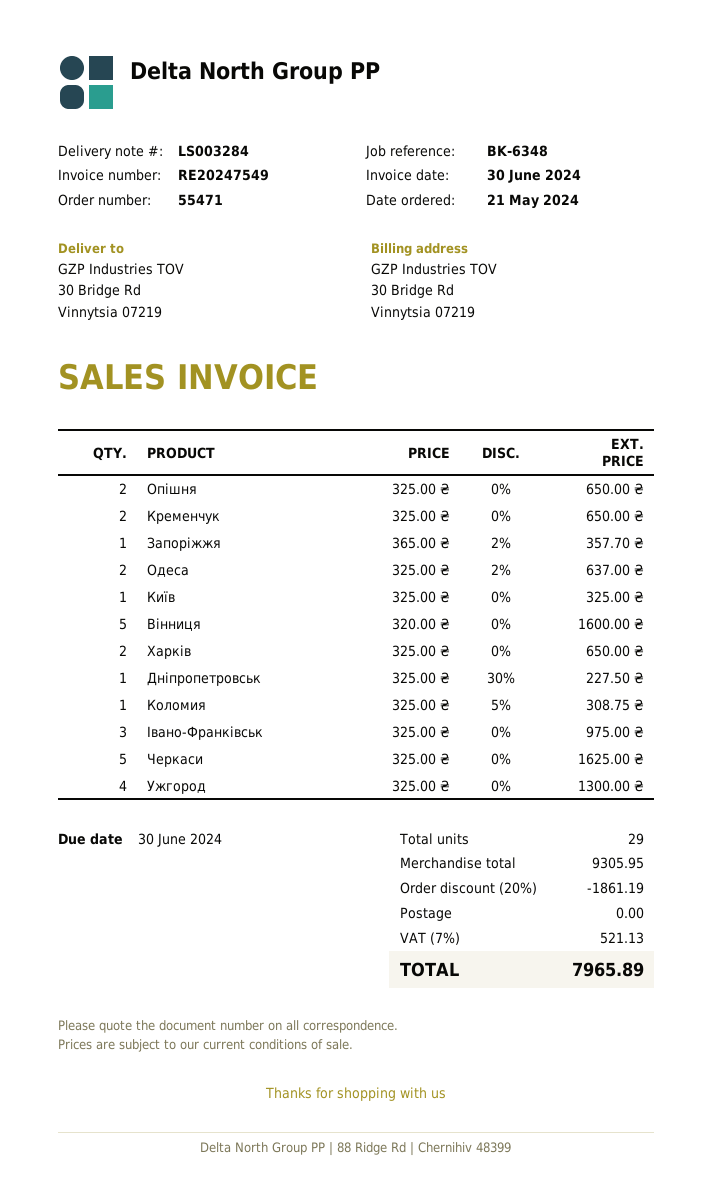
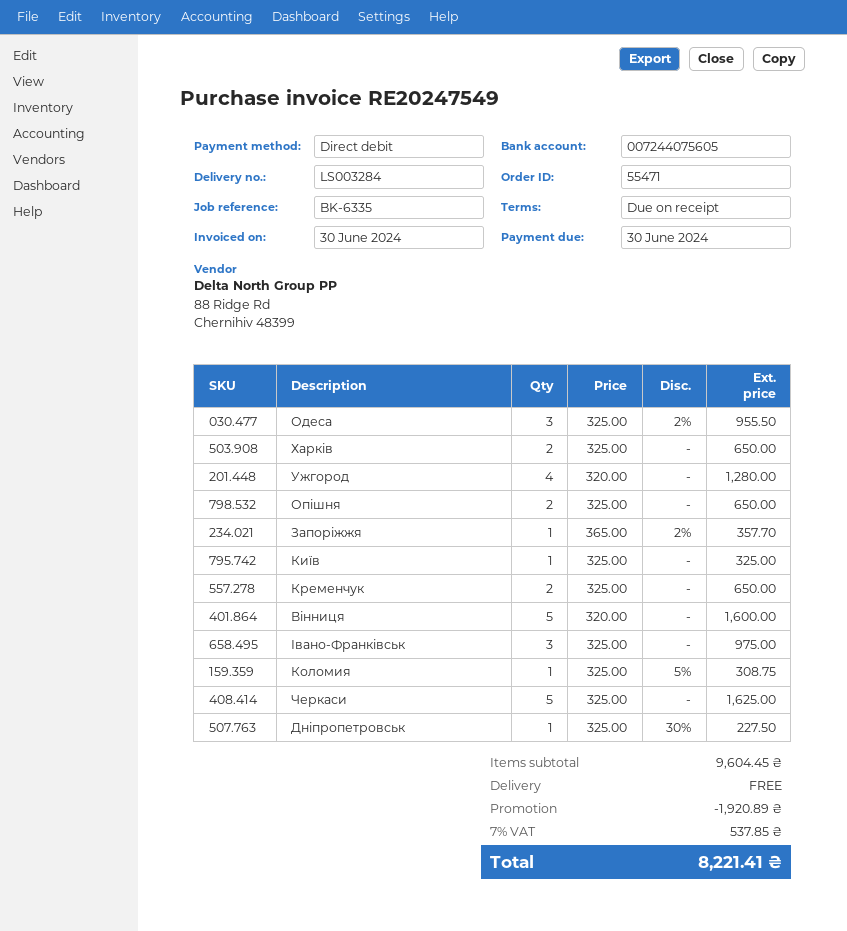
reference: BK-6348 -> BK-6335
Одеса: 2 x 325.00 - 2% = 637.00 -> 3 x 325.00 - 2% = 955.50
Ужгород: 4 x 325.00 = 1300.00 -> 4 x 320.00 = 1280.00
subtotal: 9305.95 -> 9604.45
discount: 1861.19 -> 1920.89
tax: 7% = 521.13 -> 7% = 537.85
total: 7965.89 -> 8221.41

